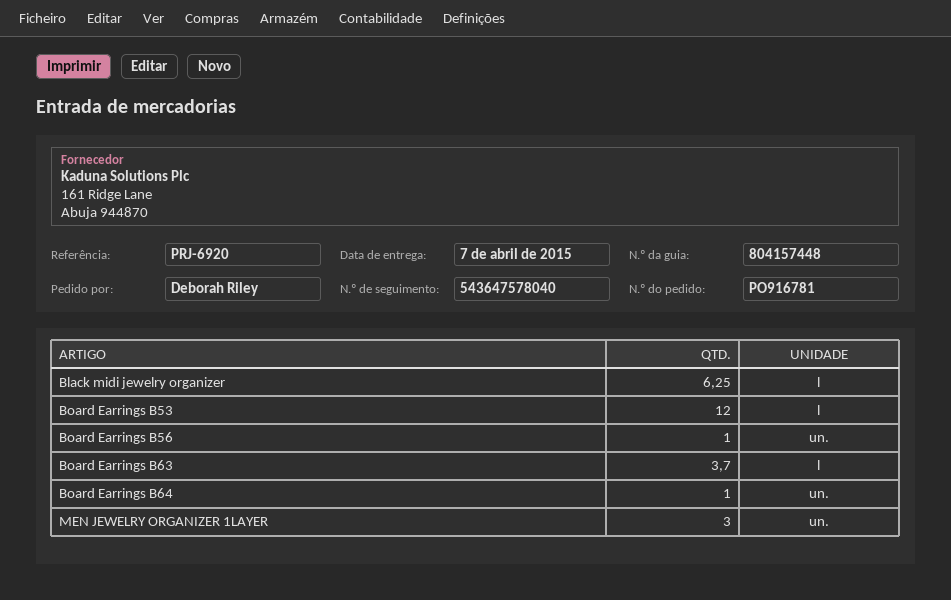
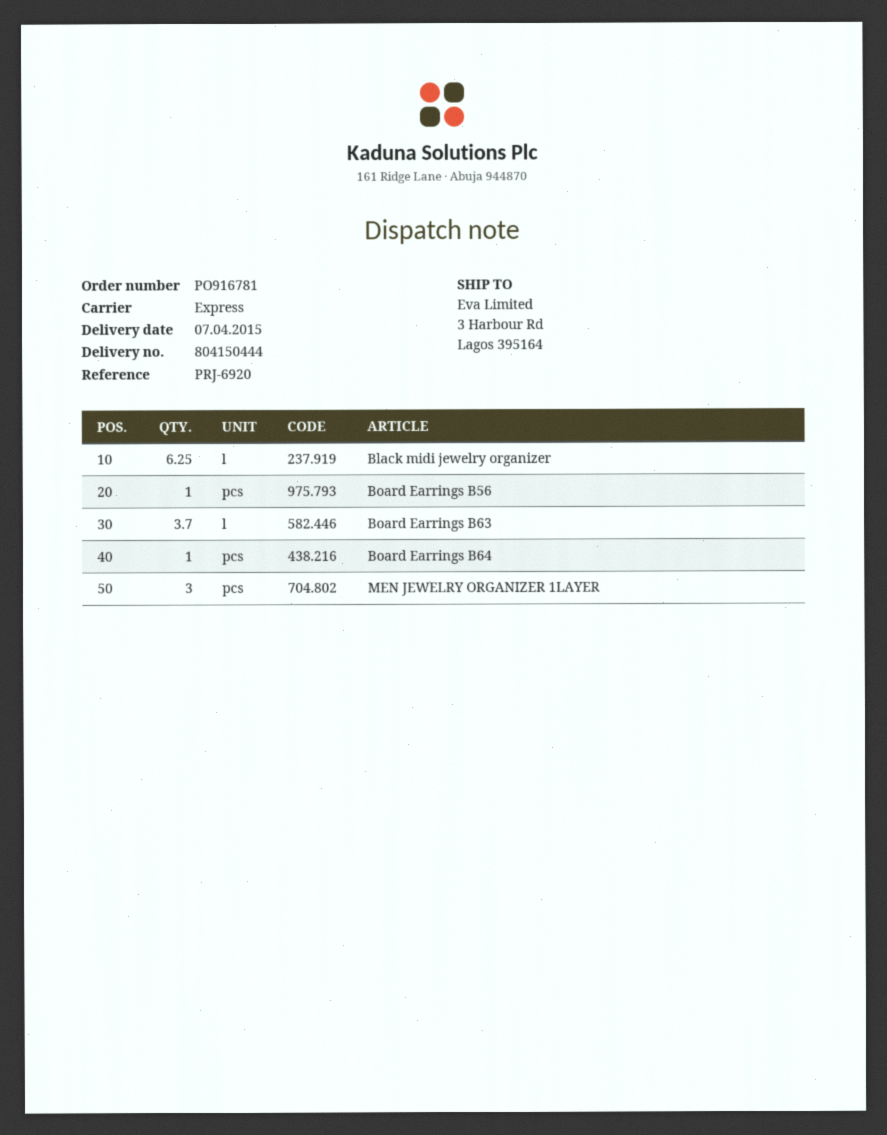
delivery note number: 804157448 -> 804150444
Board Earrings B53: 12 -> none

